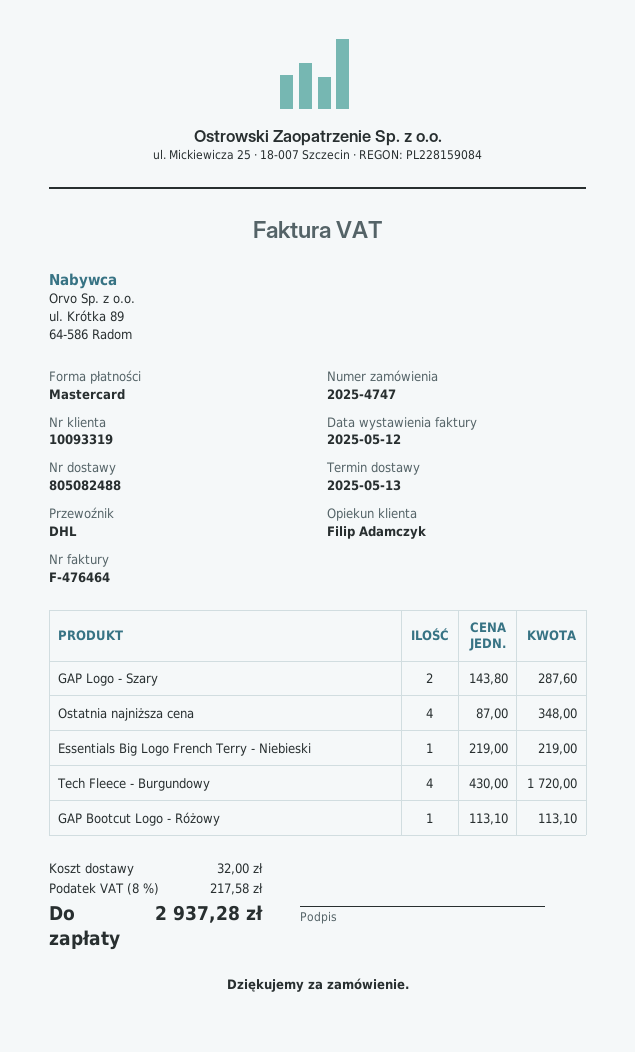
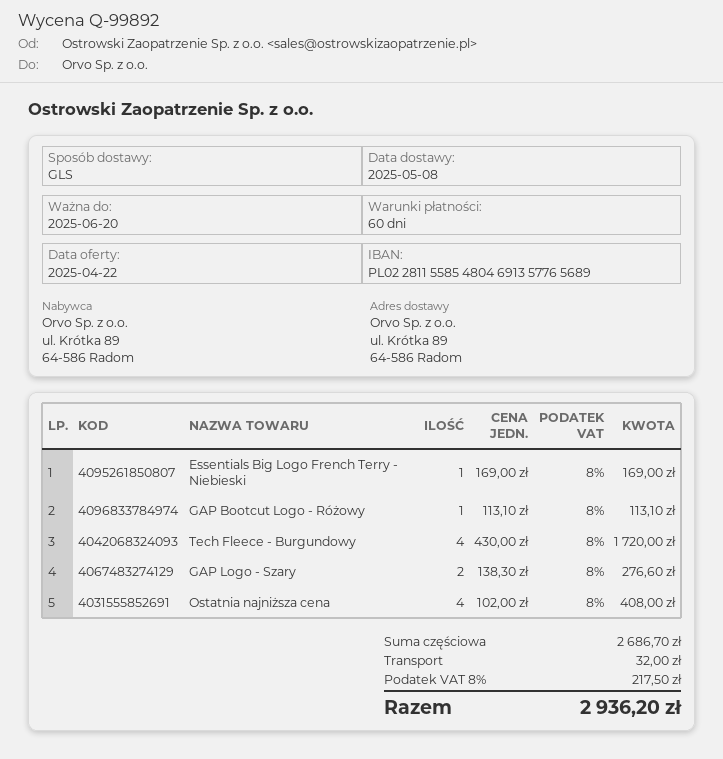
delivery date: 2025-05-13 -> 2025-05-08
shipping method: DHL -> GLS
GAP Logo - Szary: 2 x 143.80 = 287.60 -> 2 x 138.30 = 276.60
Ostatnia najniższa cena: 4 x 87.00 = 348.00 -> 4 x 102.00 = 408.00
Essentials Big Logo French Terry - Niebieski: 1 x 219.00 = 219.00 -> 1 x 169.00 = 169.00
tax: 8% = 217.58 -> 8% = 217.50
total: 2937.28 -> 2936.20

